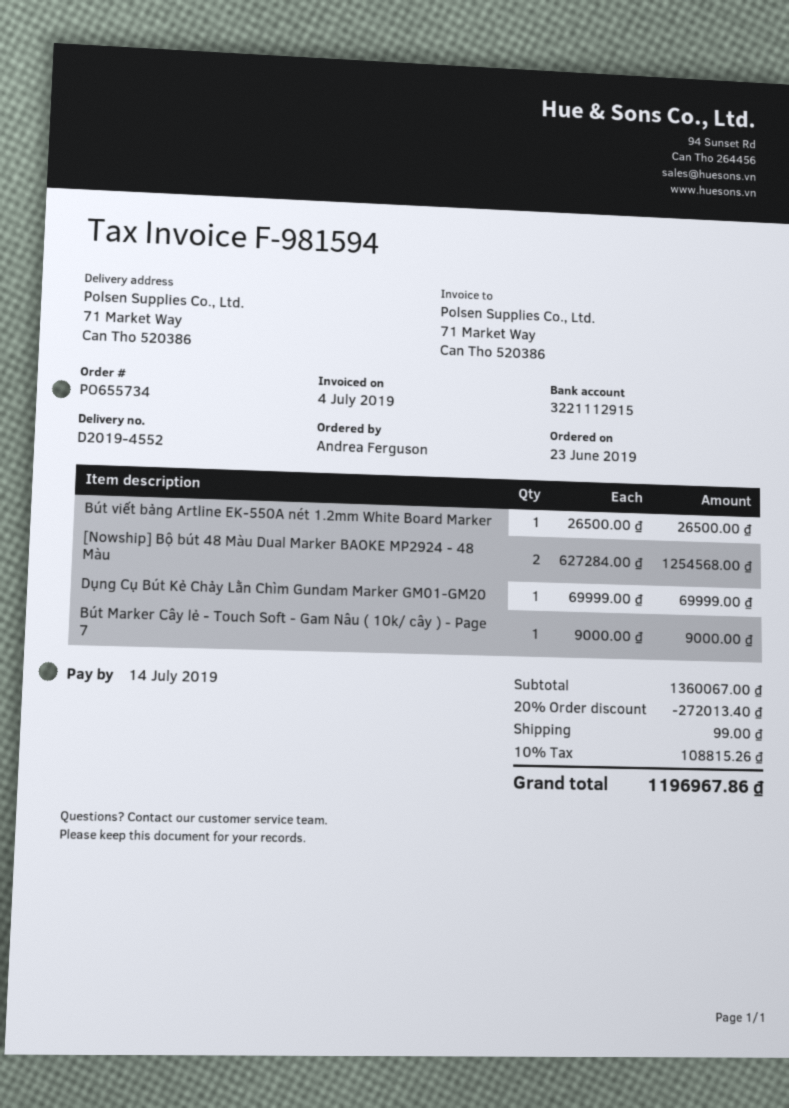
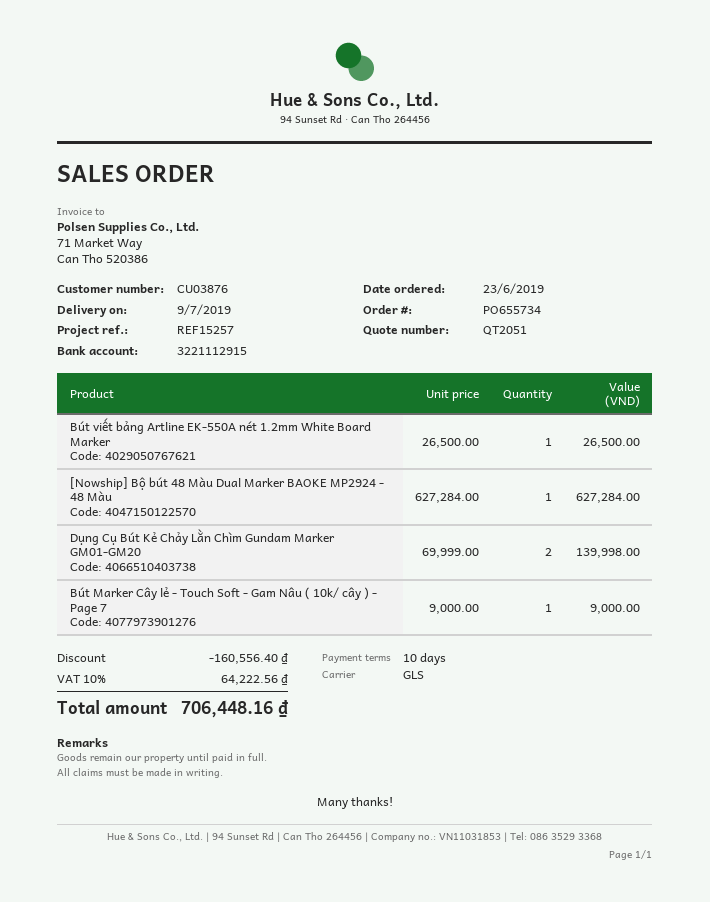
[Nowship] Bộ bút 48 Màu Dual Marker BAOKE MP2924 - 48 Màu: 2 x 627284.00 = 1254568.00 -> 1 x 627284.00 = 627284.00
Dụng Cụ Bút Kẻ Chảy Lằn Chìm Gundam Marker GM01-GM20: 1 x 69999.00 = 69999.00 -> 2 x 69999.00 = 139998.00
discount: 272013.40 -> 160556.40
shipping: 99.00 -> none
tax: 10% = 108815.26 -> 10% = 64222.56
total: 1196967.86 -> 706448.16

